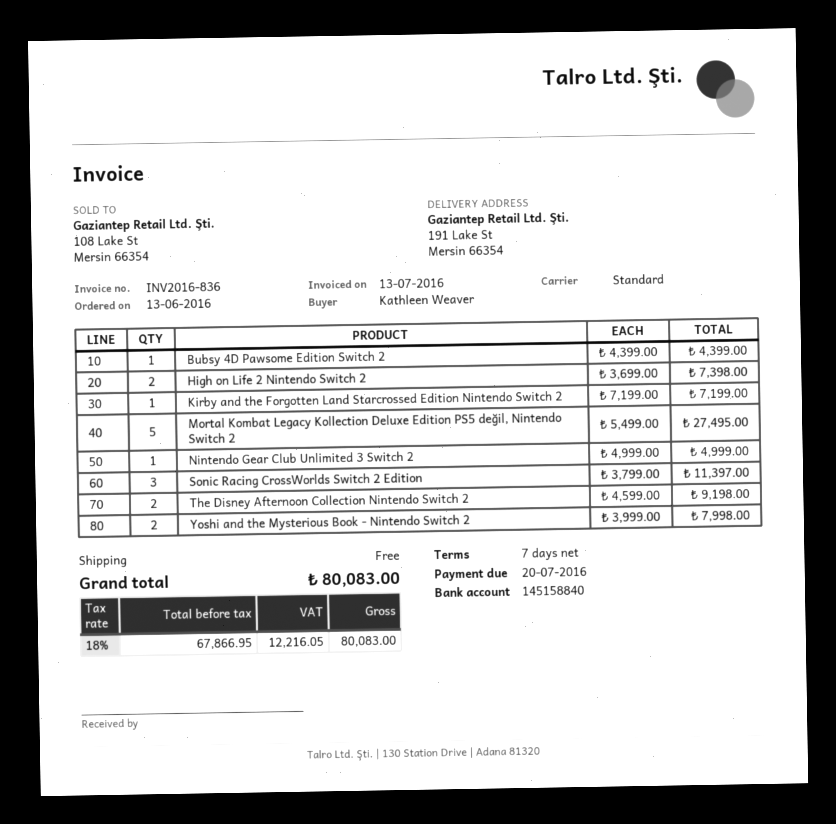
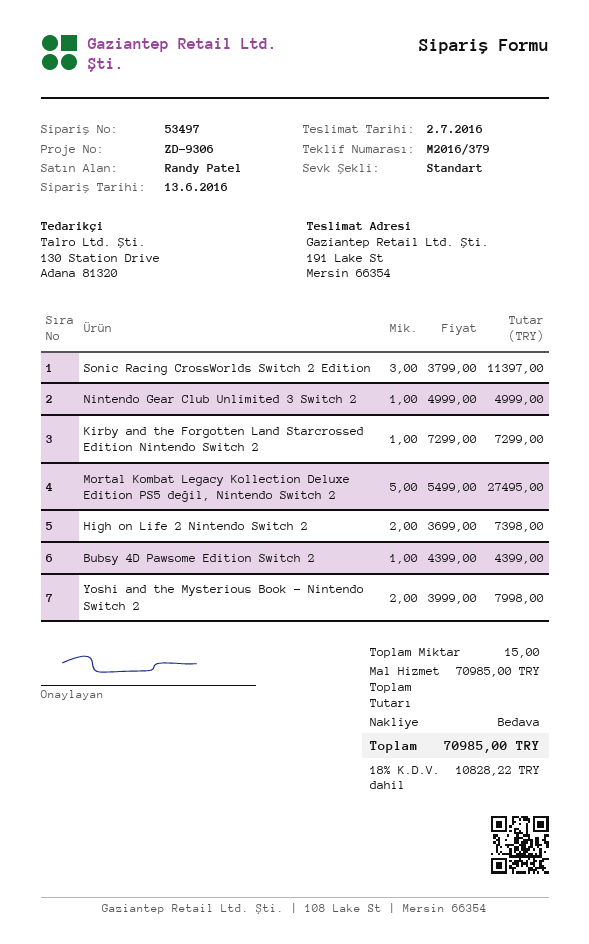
ordered by: Kathleen Weaver -> Randy Patel
Kirby and the Forgotten Land Starcrossed Edition Nintendo Switch 2: 1 x 7199.00 = 7199.00 -> 1 x 7299.00 = 7299.00
The Disney Afternoon Collection Nintendo Switch 2: 2 x 4599.00 = 9198.00 -> none
tax: 18% = 12216.05 -> 18% = 10828.22
total: 80083.00 -> 70985.00

